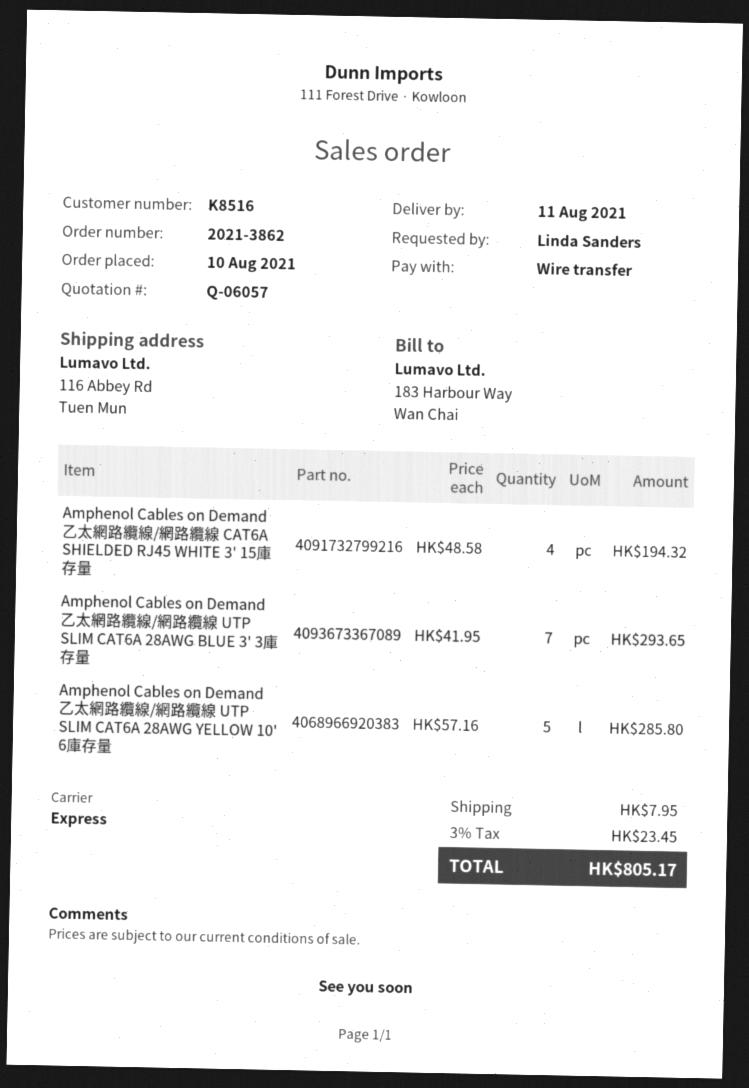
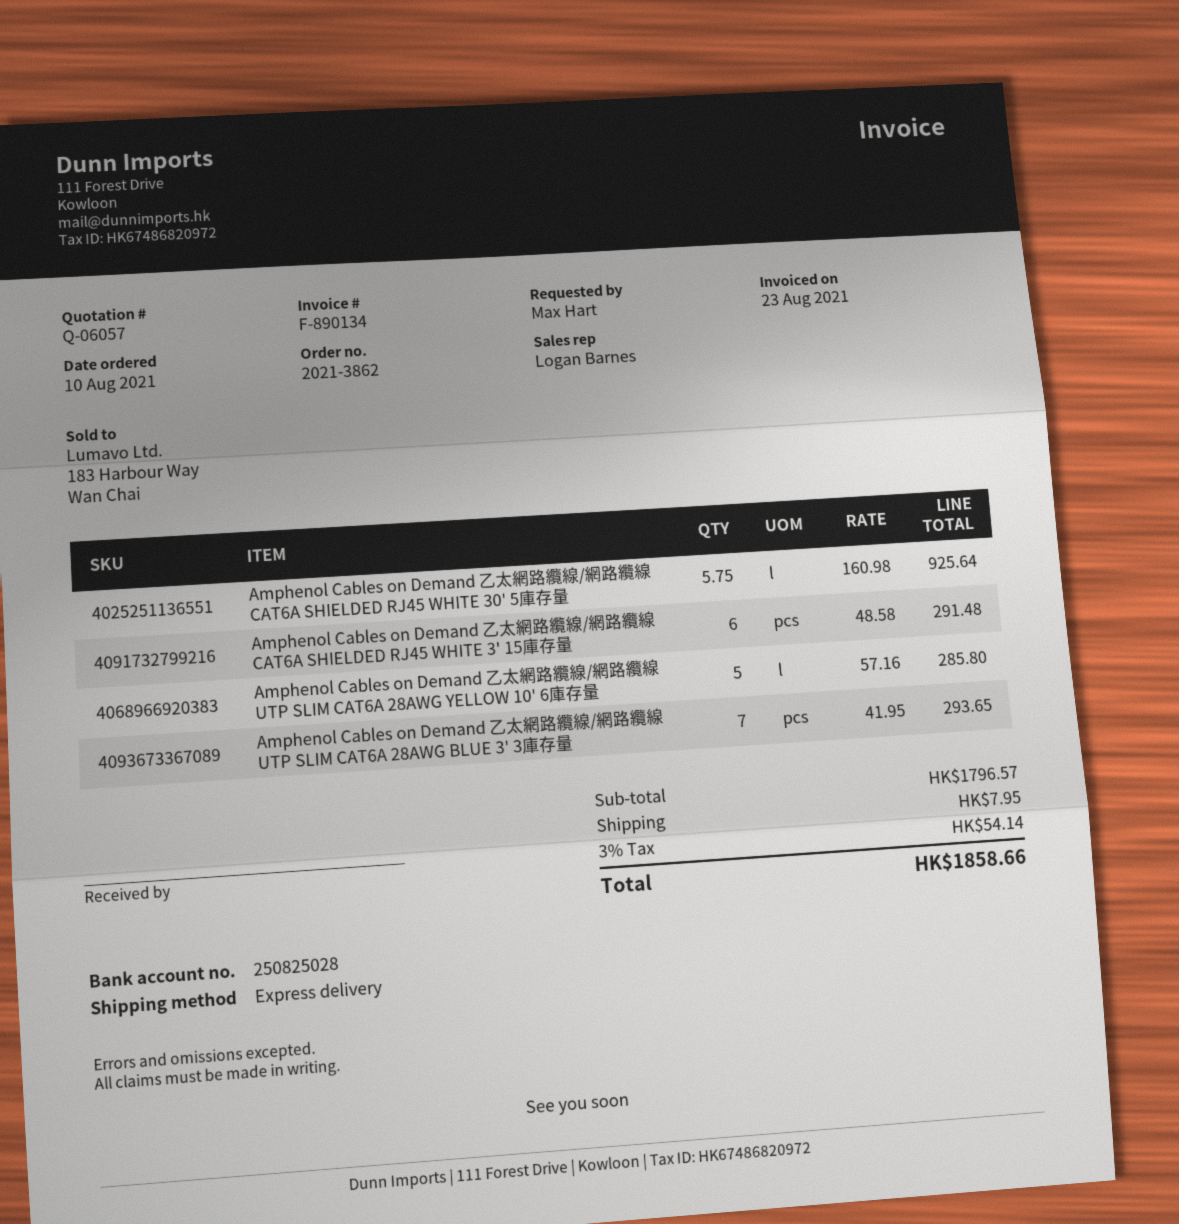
ordered by: Linda Sanders -> Max Hart
Amphenol Cables on Demand 乙太網路纜線/網路纜線 CAT6A SHIELDED RJ45 WHITE 3' 15庫存量: 4 x 48.58 = 194.32 -> 6 x 48.58 = 291.48
Amphenol Cables on Demand 乙太網路纜線/網路纜線 CAT6A SHIELDED RJ45 WHITE 30' 5庫存量: none -> 5.75 x 160.98 = 925.64
tax: 3% = 23.45 -> 3% = 54.14
total: 805.17 -> 1858.66

